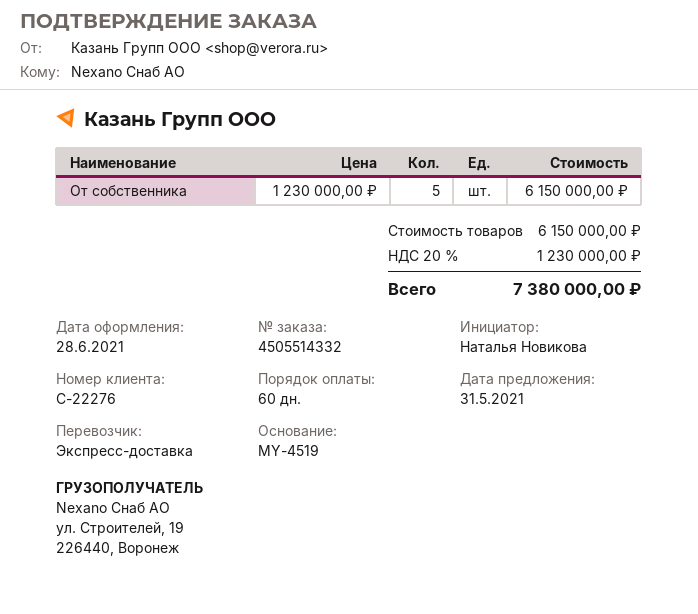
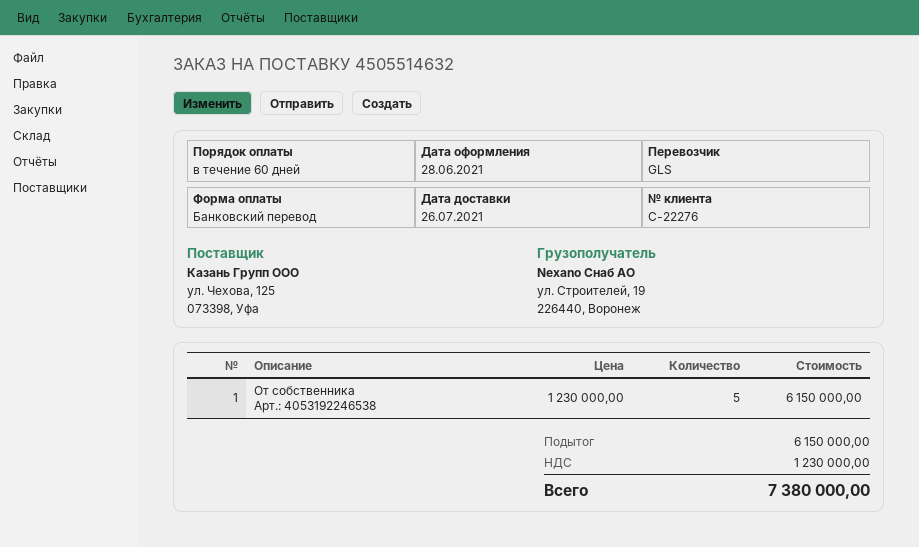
order number: 4505514332 -> 4505514632
shipping method: express -> GLS

